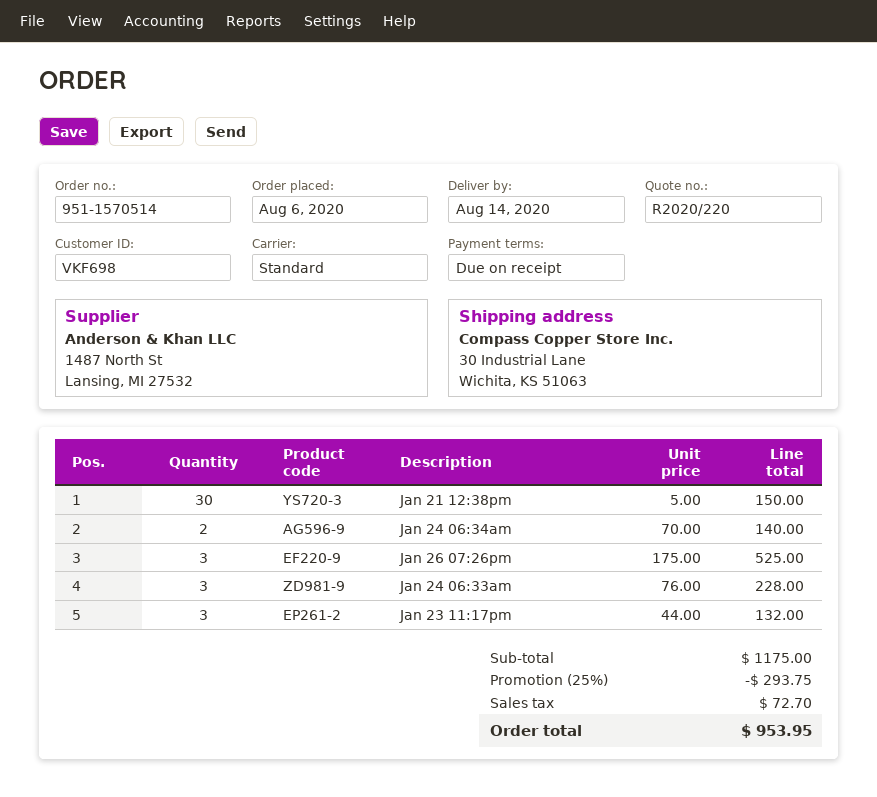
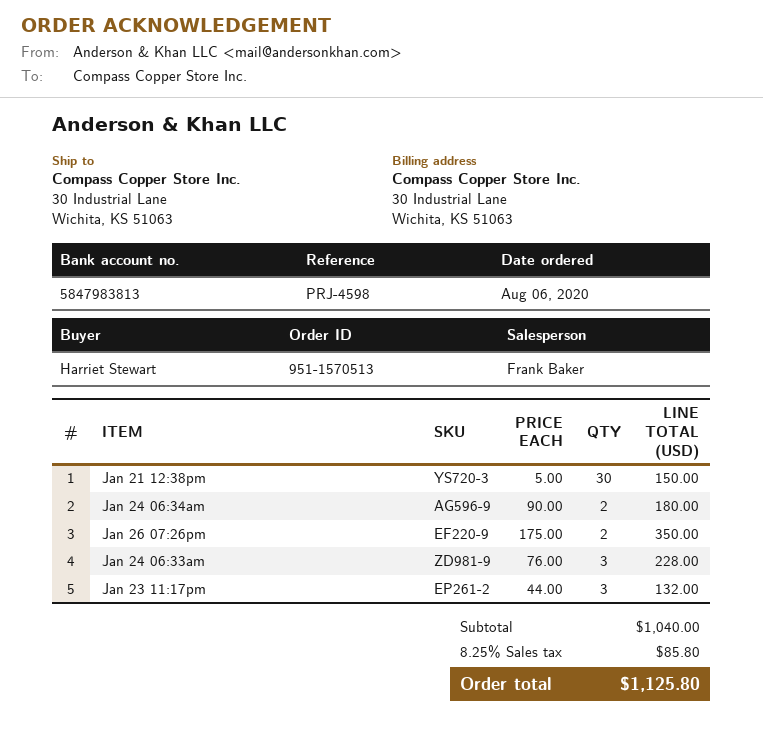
order number: 951-1570514 -> 951-1570513
Jan 24 06:34am: 2 x 70.00 = 140.00 -> 2 x 90.00 = 180.00
Jan 26 07:26pm: 3 x 175.00 = 525.00 -> 2 x 175.00 = 350.00
subtotal: 1175.00 -> 1040.00
discount: 25% = 293.75 -> none
tax: 72.70 -> 85.80
total: 953.95 -> 1125.80

